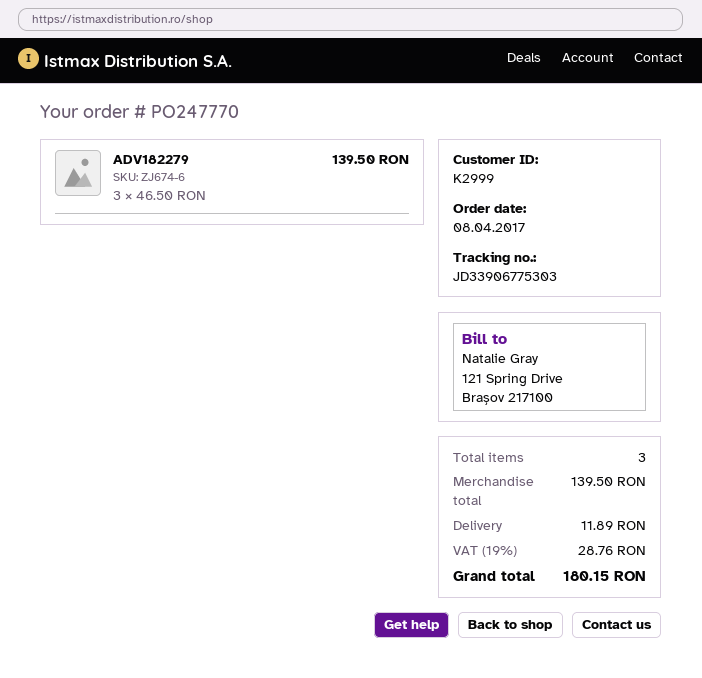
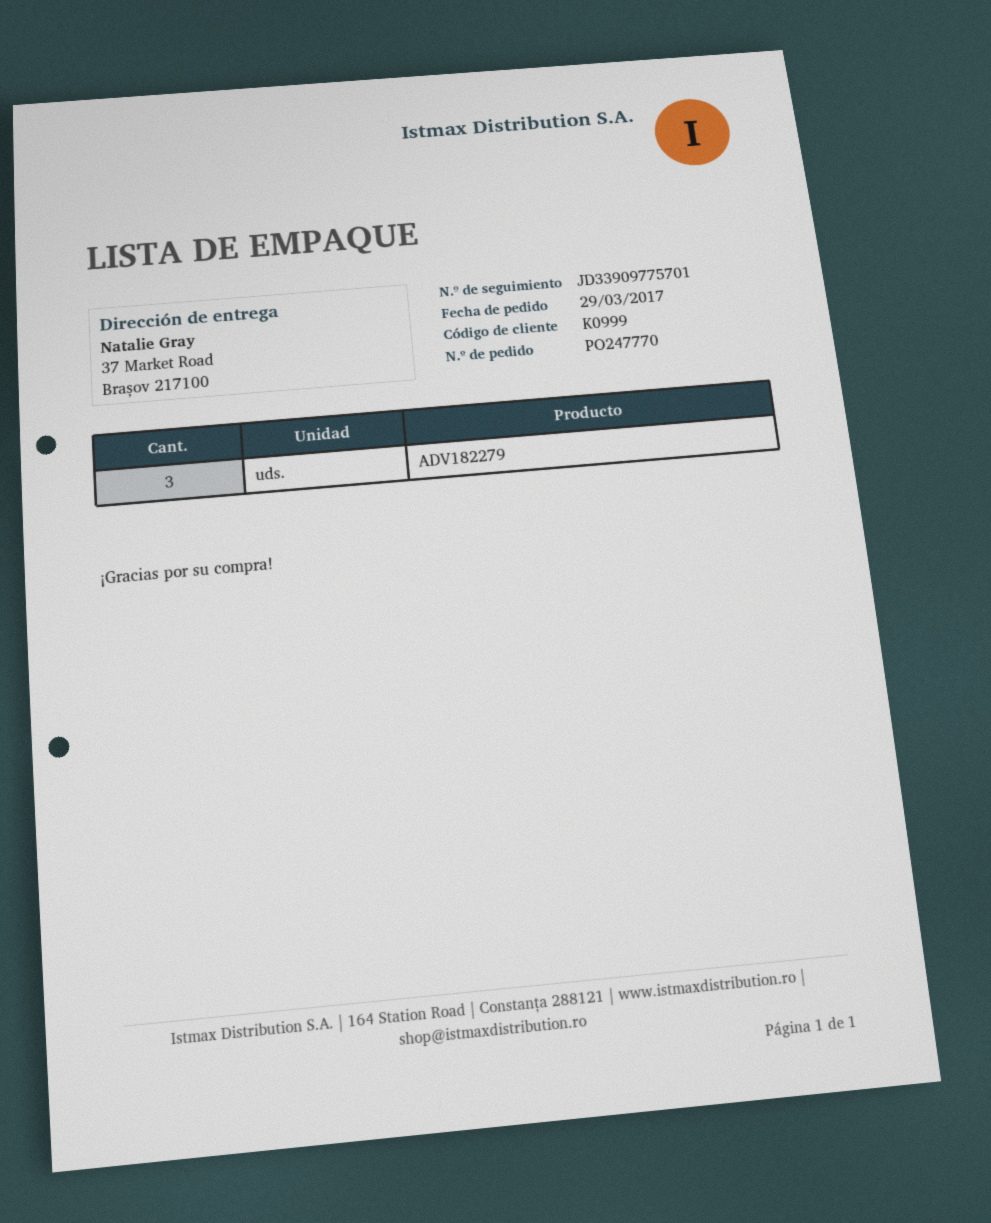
order date: 2017-04-08 -> 2017-03-29
customer number: K2999 -> K0999
tracking number: JD33906775303 -> JD33909775701

